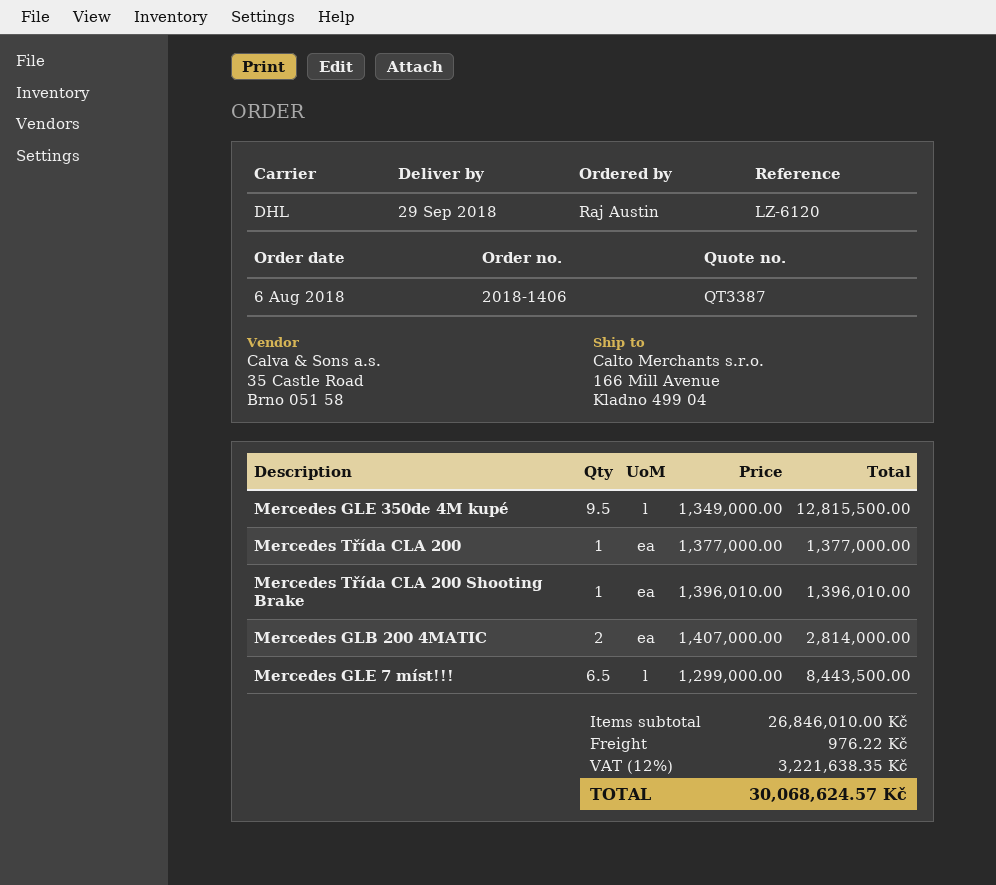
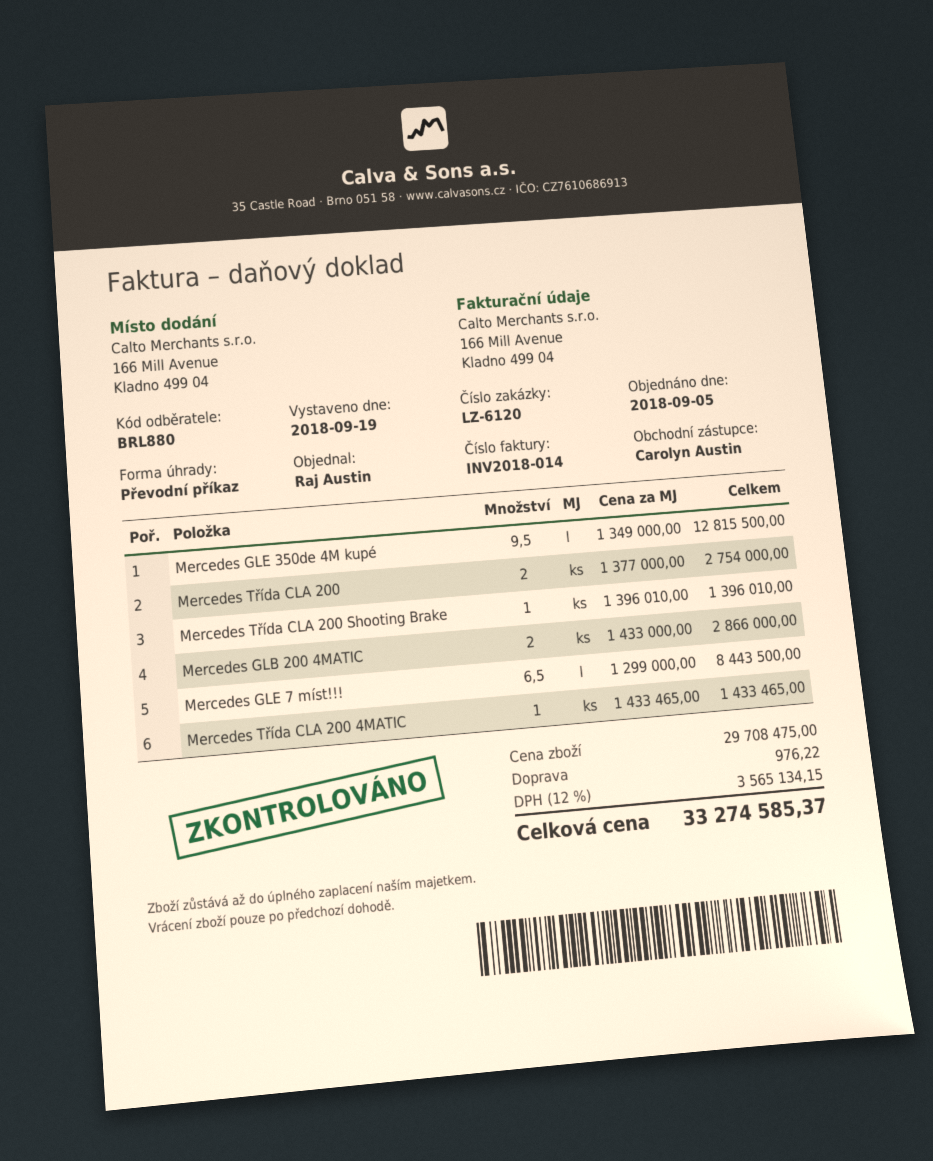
order date: 2018-08-06 -> 2018-09-05
Mercedes Třída CLA 200: 1 x 1377000.00 = 1377000.00 -> 2 x 1377000.00 = 2754000.00
Mercedes GLB 200 4MATIC: 2 x 1407000.00 = 2814000.00 -> 2 x 1433000.00 = 2866000.00
Mercedes Třída CLA 200 4MATIC: none -> 1 x 1433465.00 = 1433465.00
subtotal: 26846010.00 -> 29708475.00
tax: 12% = 3221638.35 -> 12% = 3565134.15
total: 30068624.57 -> 33274585.37

